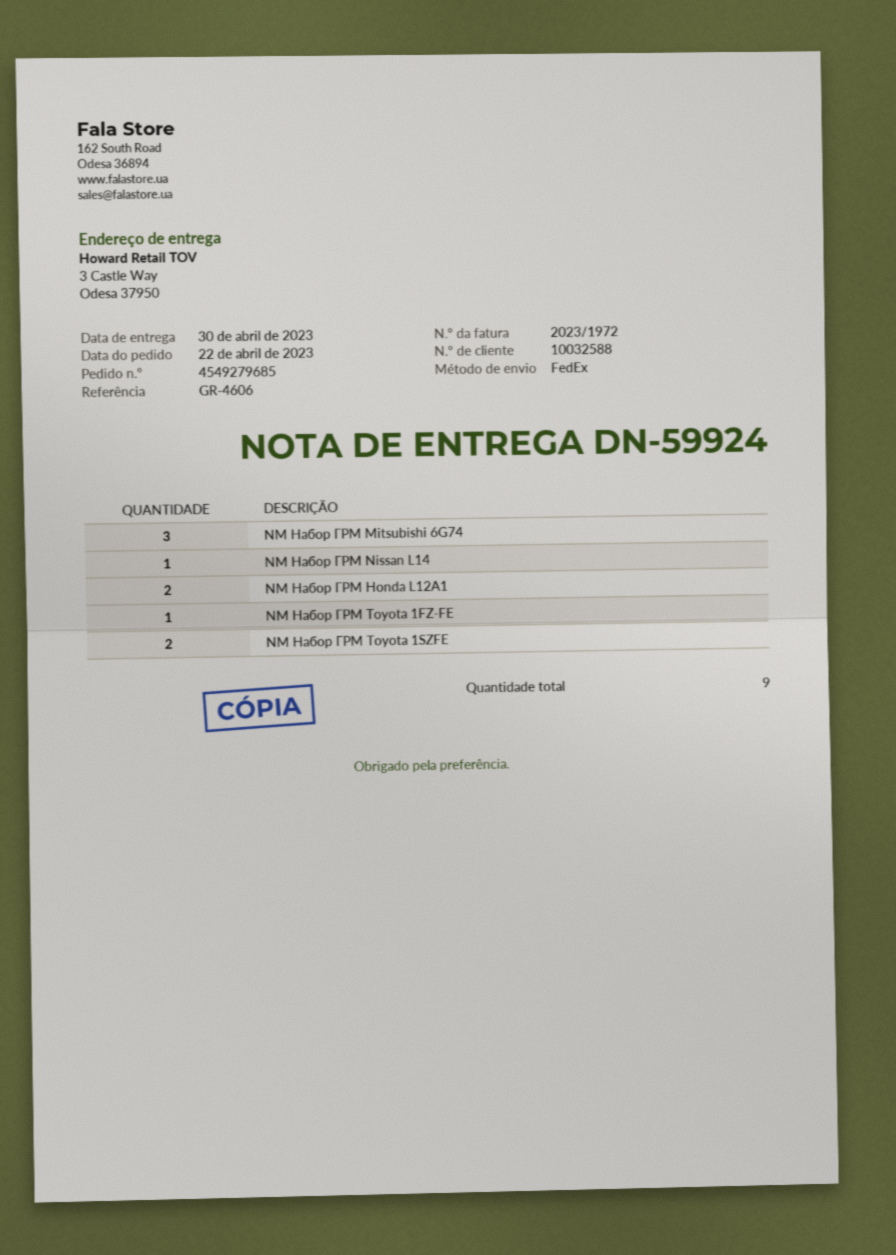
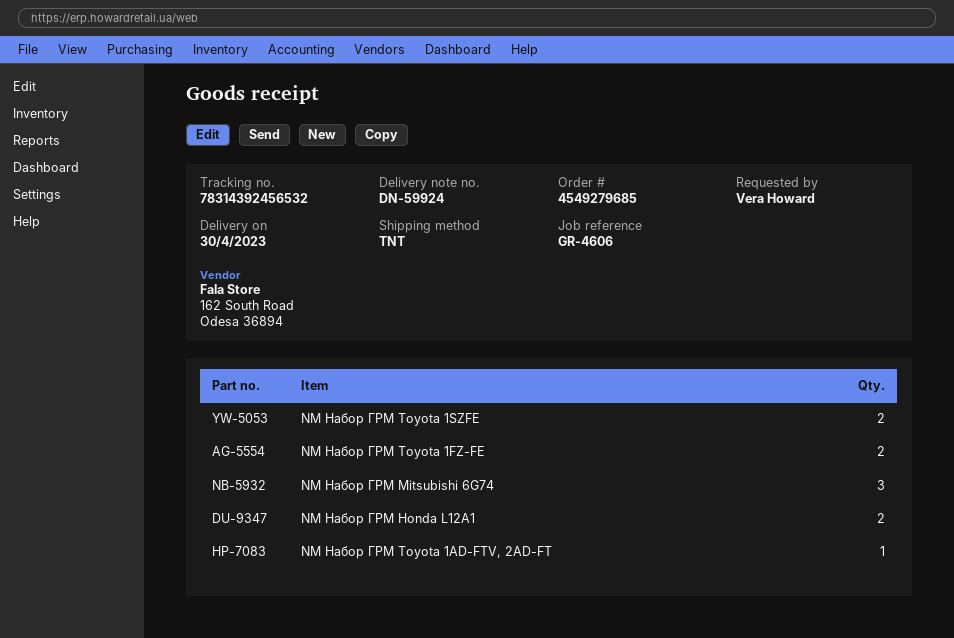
shipping method: FedEx -> TNT
NM Набор ГРМ Nissan L14: 1 -> none
NM Набор ГРМ Toyota 1FZ-FE: 1 -> 2
NM Набор ГРМ Toyota 1AD-FTV, 2AD-FT: none -> 1

